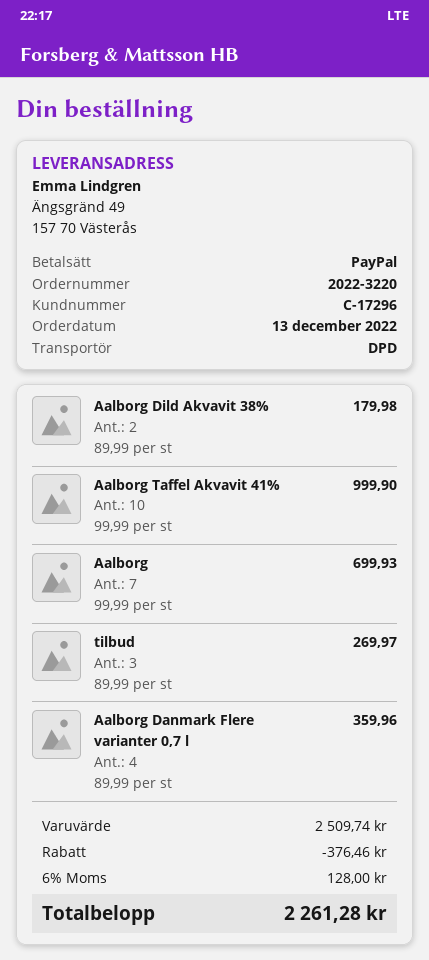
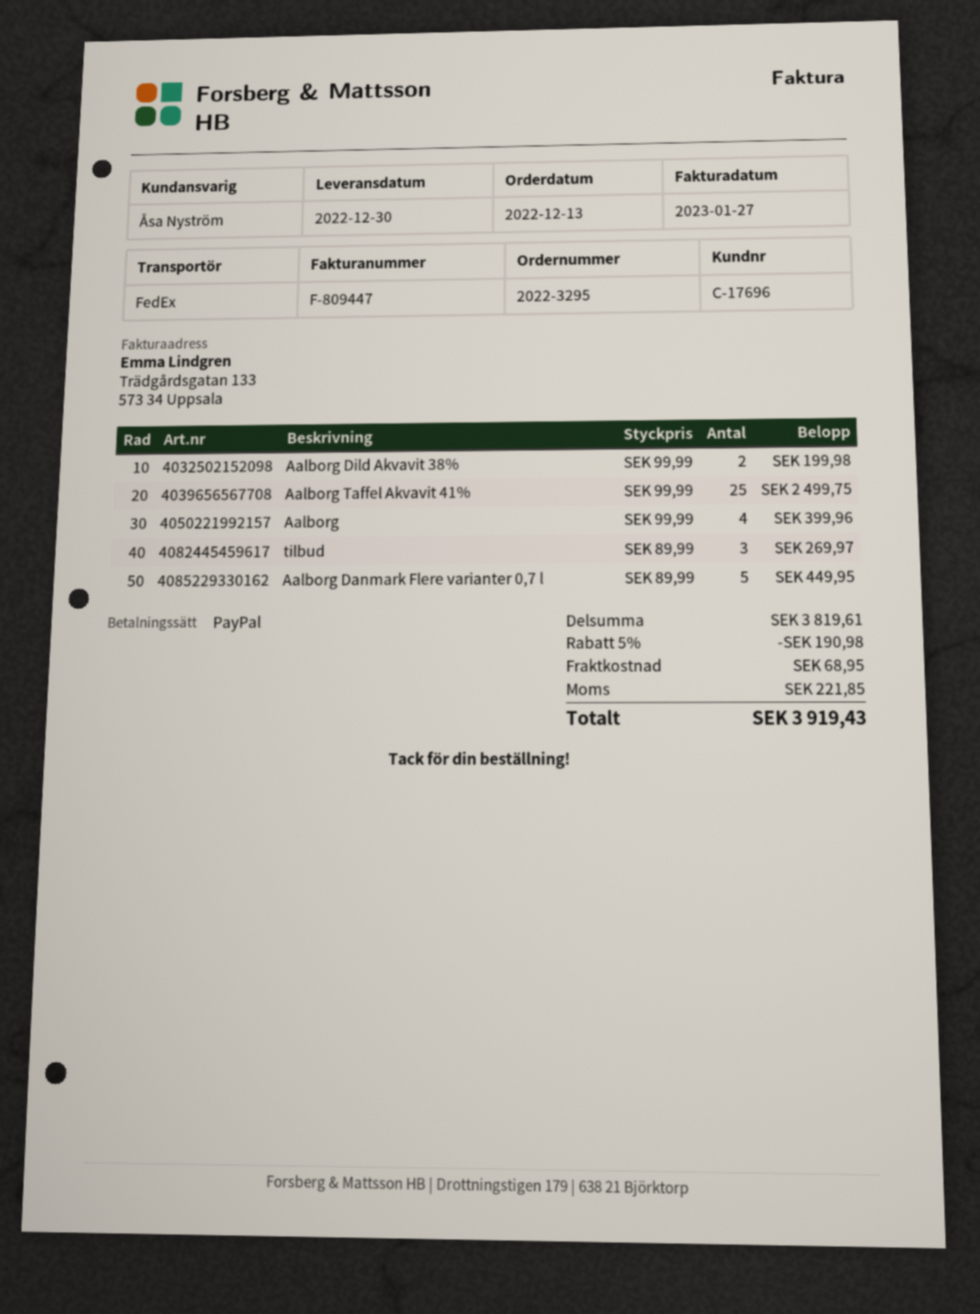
order number: 2022-3220 -> 2022-3295
customer number: C-17296 -> C-17696
shipping method: DPD -> FedEx
Aalborg Dild Akvavit 38%: 2 x 89.99 = 179.98 -> 2 x 99.99 = 199.98
Aalborg Taffel Akvavit 41%: 10 x 99.99 = 999.90 -> 25 x 99.99 = 2499.75
Aalborg: 7 x 99.99 = 699.93 -> 4 x 99.99 = 399.96
Aalborg Danmark Flere varianter 0,7 l: 4 x 89.99 = 359.96 -> 5 x 89.99 = 449.95
subtotal: 2509.74 -> 3819.61
discount: 376.46 -> 190.98
shipping: none -> 68.95
tax: 128.00 -> 221.85
total: 2261.28 -> 3919.43

